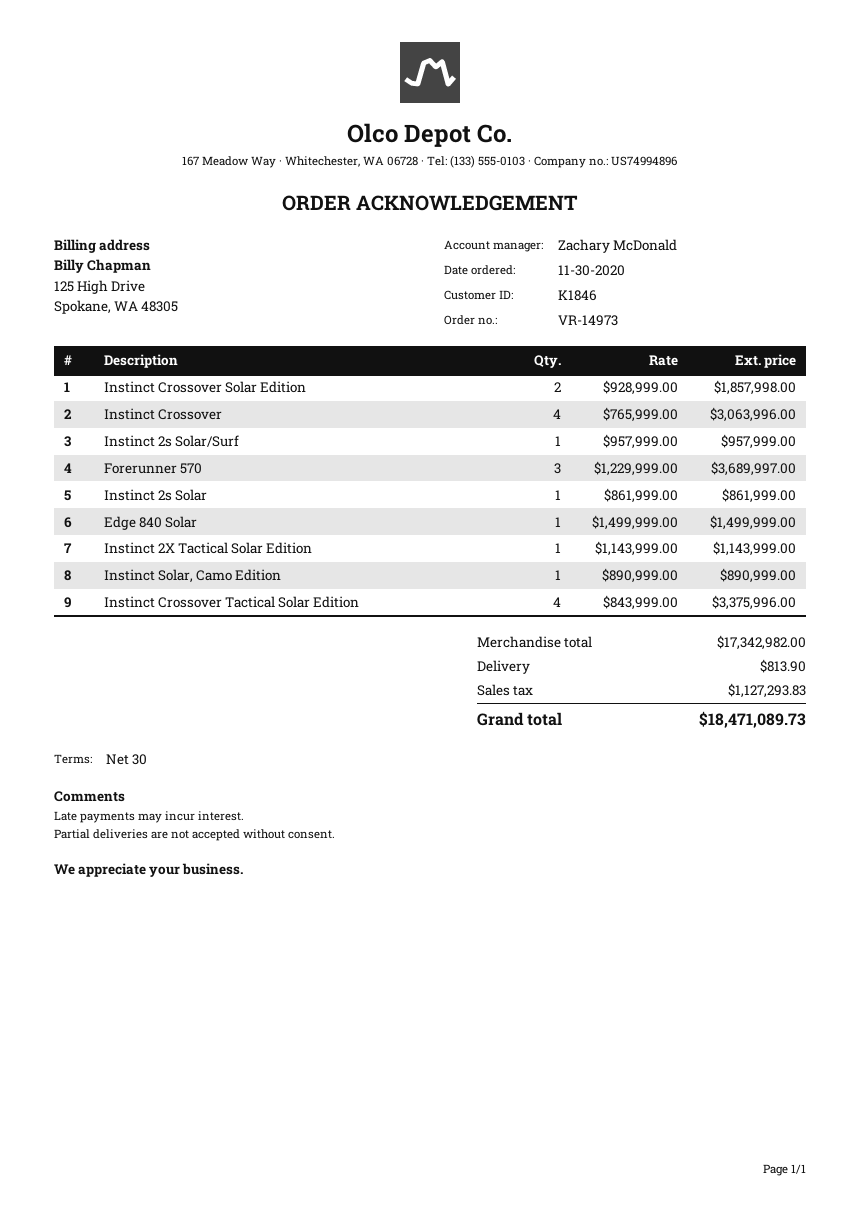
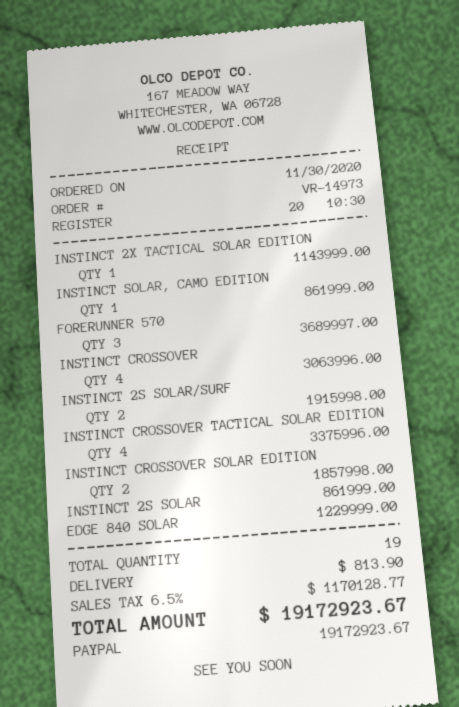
Instinct 2s Solar/Surf: 1 for 957999.00 -> 2 for 1915998.00
Edge 840 Solar: 1 for 1499999.00 -> 1 for 1229999.00
Instinct Solar, Camo Edition: 1 for 890999.00 -> 1 for 861999.00
tax: 1127293.83 -> 1170128.77
total: 18471089.73 -> 19172923.67

